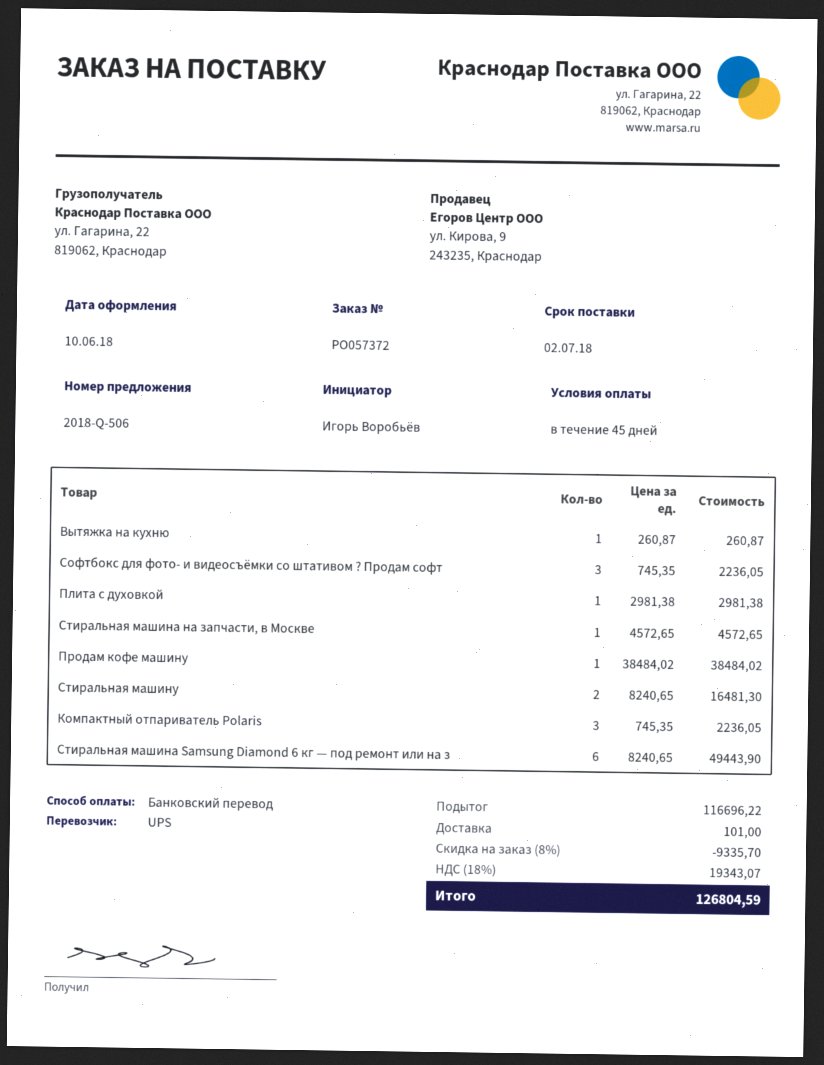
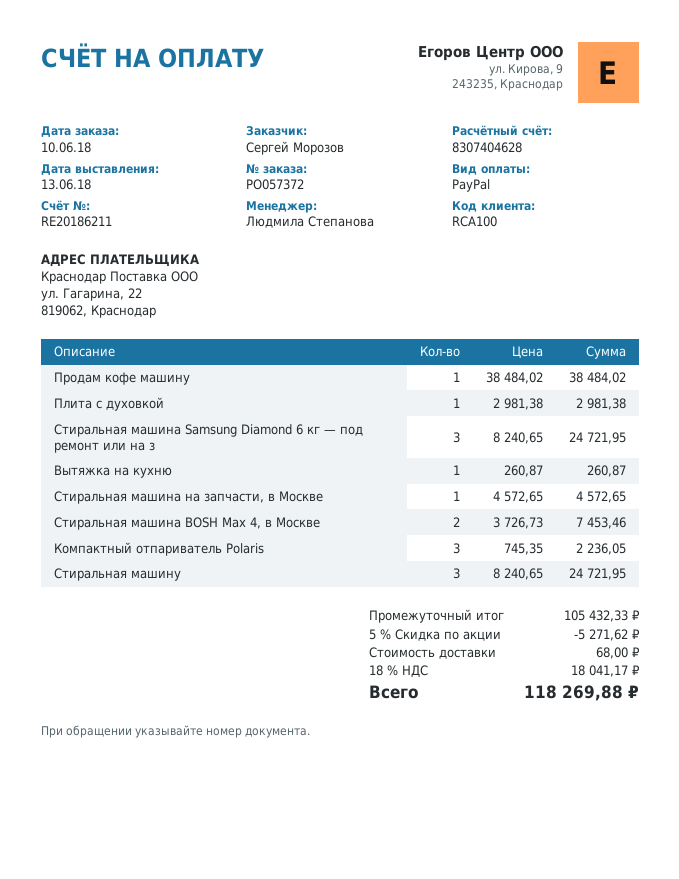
ordered by: Игорь Воробьёв -> Сергей Морозов
payment method: bank transfer -> PayPal
Софтбокс для фото- и видеосъёмки со штативом ? Продам софт: 3 x 745.35 = 2236.05 -> none
Стиральная машину: 2 x 8240.65 = 16481.30 -> 3 x 8240.65 = 24721.95
Стиральная машина Samsung Diamond 6 кг — под ремонт или на з: 6 x 8240.65 = 49443.90 -> 3 x 8240.65 = 24721.95
Стиральная машина BOSH Max 4, в Москве: none -> 2 x 3726.73 = 7453.46
subtotal: 116696.22 -> 105432.33
discount: 8% = 9335.70 -> 5% = 5271.62
shipping: 101.00 -> 68.00
tax: 18% = 19343.07 -> 18% = 18041.17
total: 126804.59 -> 118269.88

